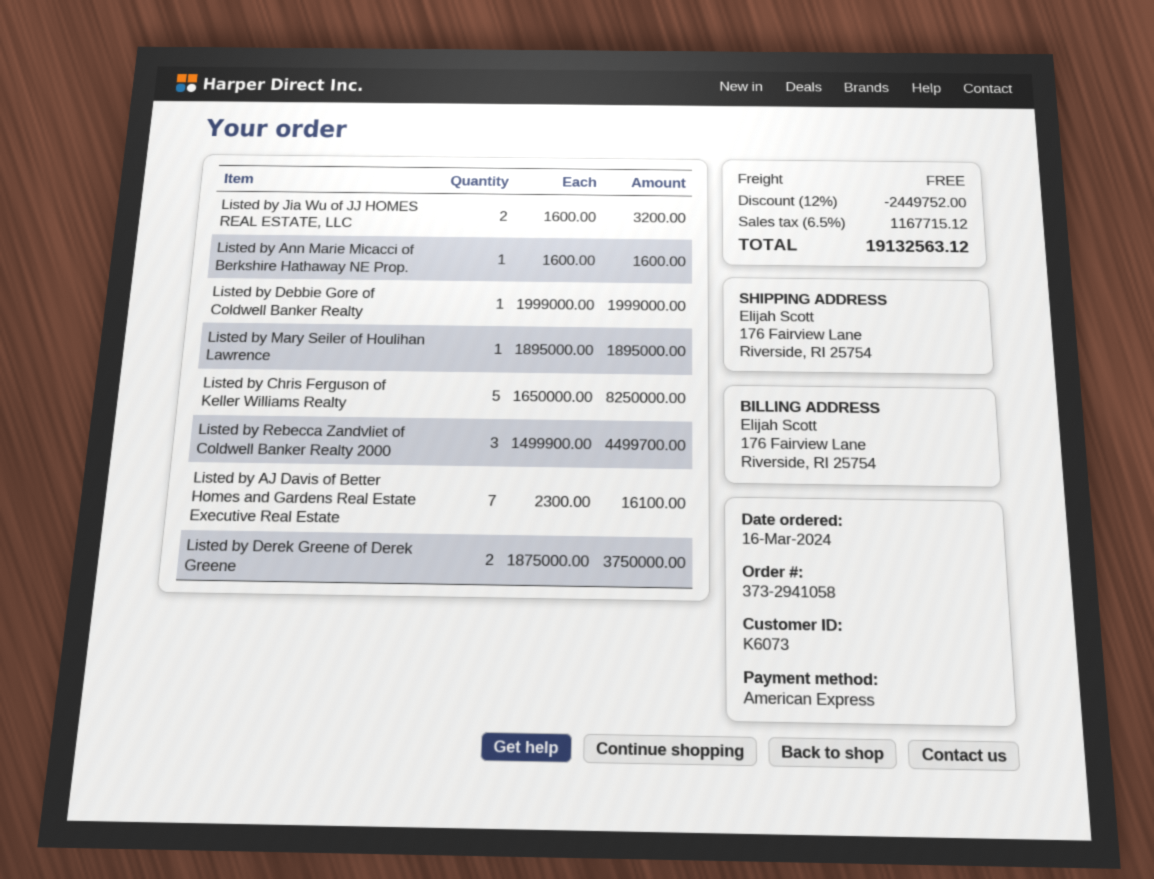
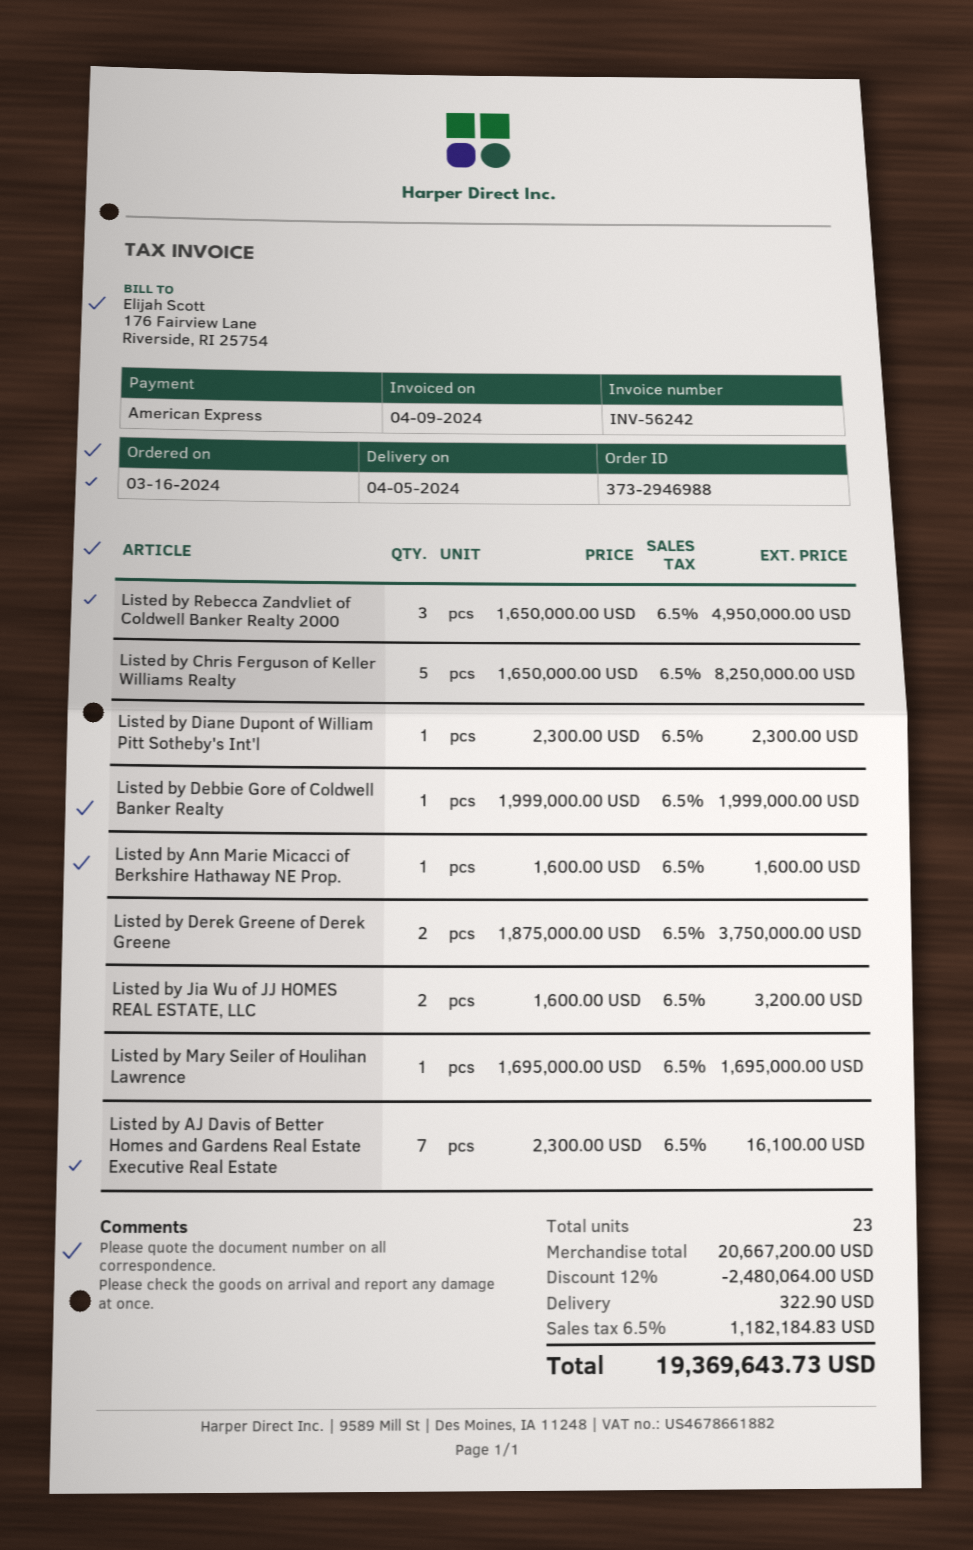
order number: 373-2941058 -> 373-2946988
Listed by Mary Seiler of Houlihan Lawrence: 1 x 1895000.00 = 1895000.00 -> 1 x 1695000.00 = 1695000.00
Listed by Rebecca Zandvliet of Coldwell Banker Realty 2000: 3 x 1499900.00 = 4499700.00 -> 3 x 1650000.00 = 4950000.00
Listed by Diane Dupont of William Pitt Sotheby's Int'l: none -> 1 x 2300.00 = 2300.00
discount: 12% = 2449752.00 -> 12% = 2480064.00
shipping: 0.00 -> 322.90
tax: 6.5% = 1167715.12 -> 6.5% = 1182184.83
total: 19132563.12 -> 19369643.73

